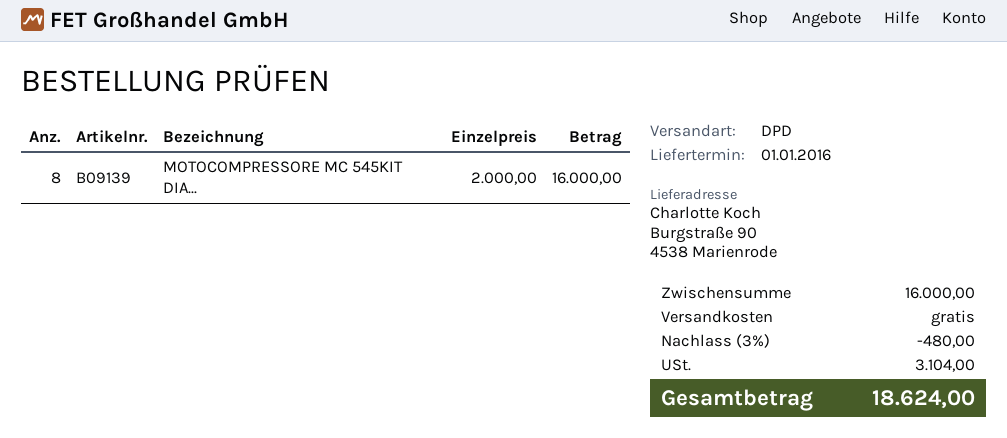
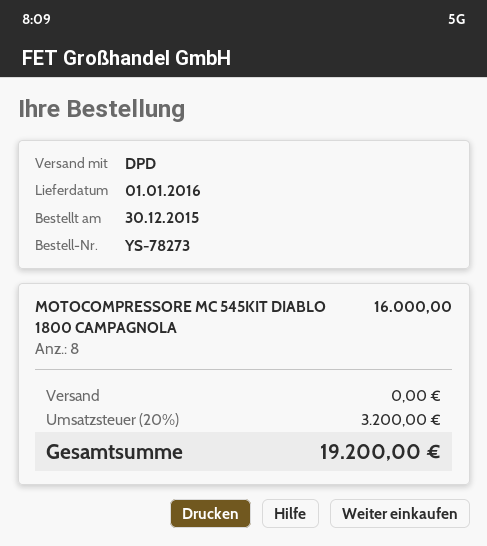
discount: 3% = 480.00 -> none
tax: 3104.00 -> 3200.00
total: 18624.00 -> 19200.00

